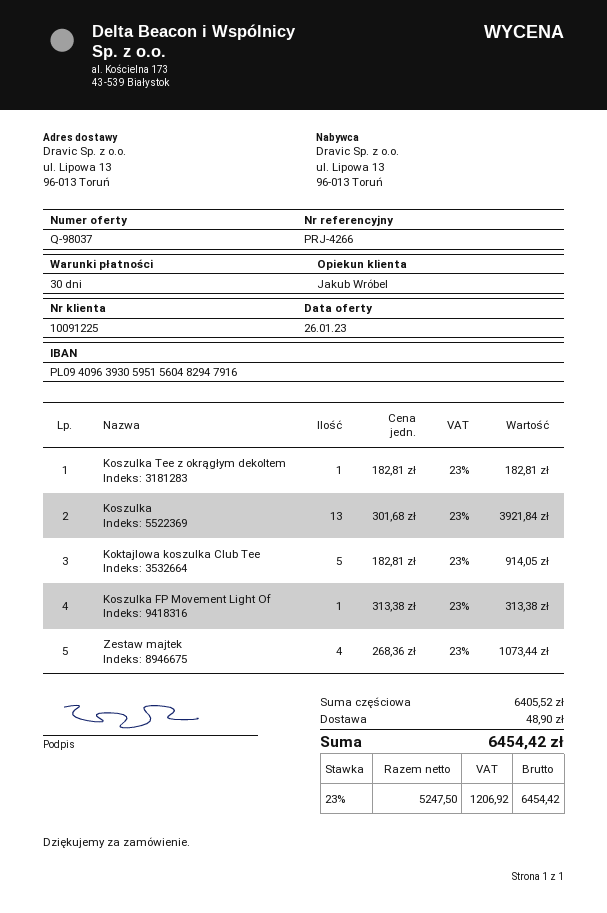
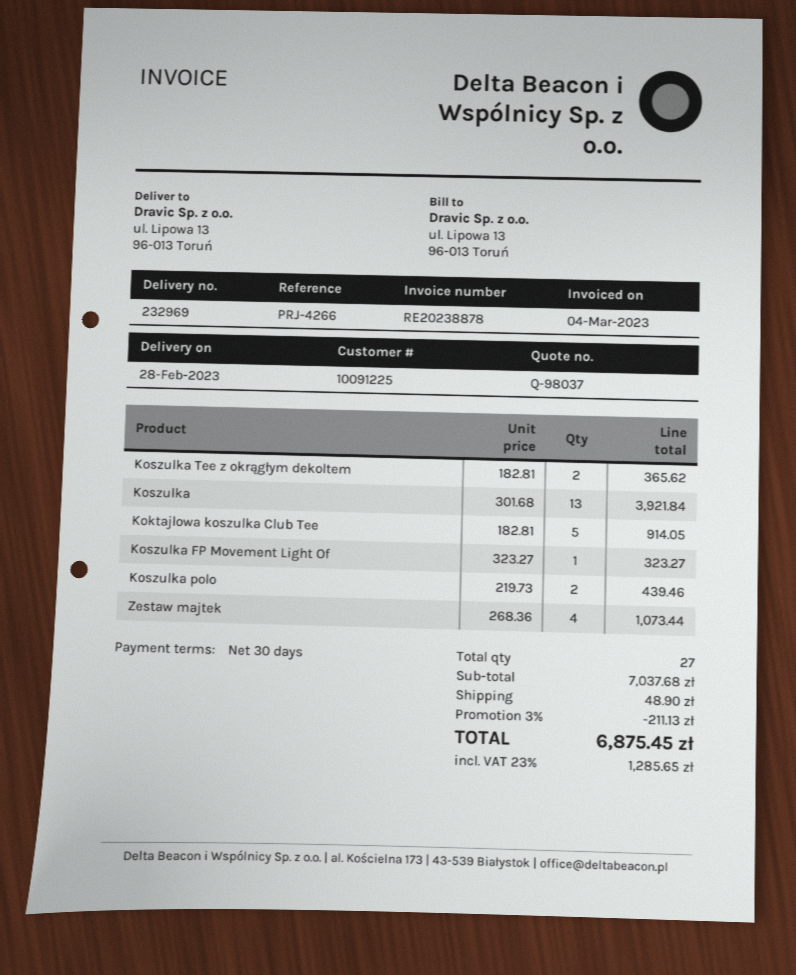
Koszulka Tee z okrągłym dekoltem: 1 x 182.81 = 182.81 -> 2 x 182.81 = 365.62
Koszulka FP Movement Light Of: 1 x 313.38 = 313.38 -> 1 x 323.27 = 323.27
Koszulka polo: none -> 2 x 219.73 = 439.46
subtotal: 6405.52 -> 7037.68
discount: none -> 3% = 211.13
tax: 23% = 1206.92 -> 23% = 1285.65
total: 6454.42 -> 6875.45

